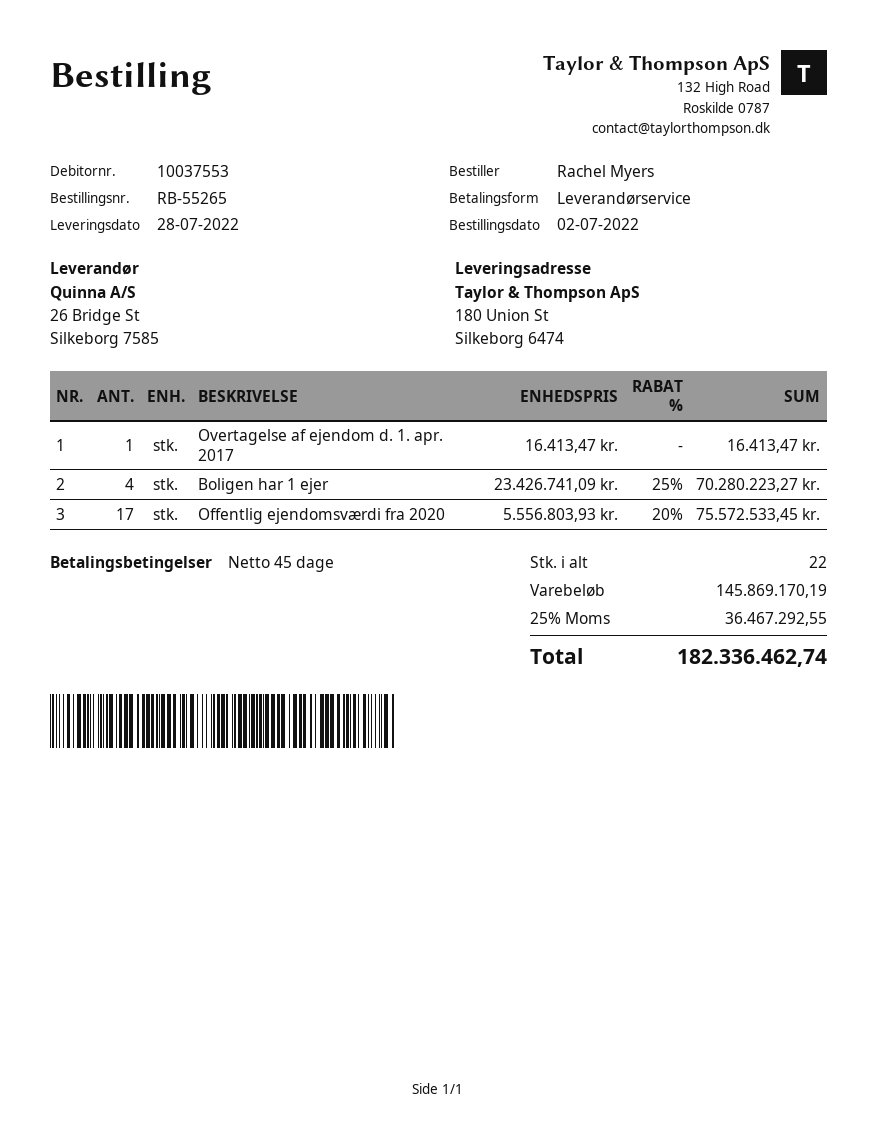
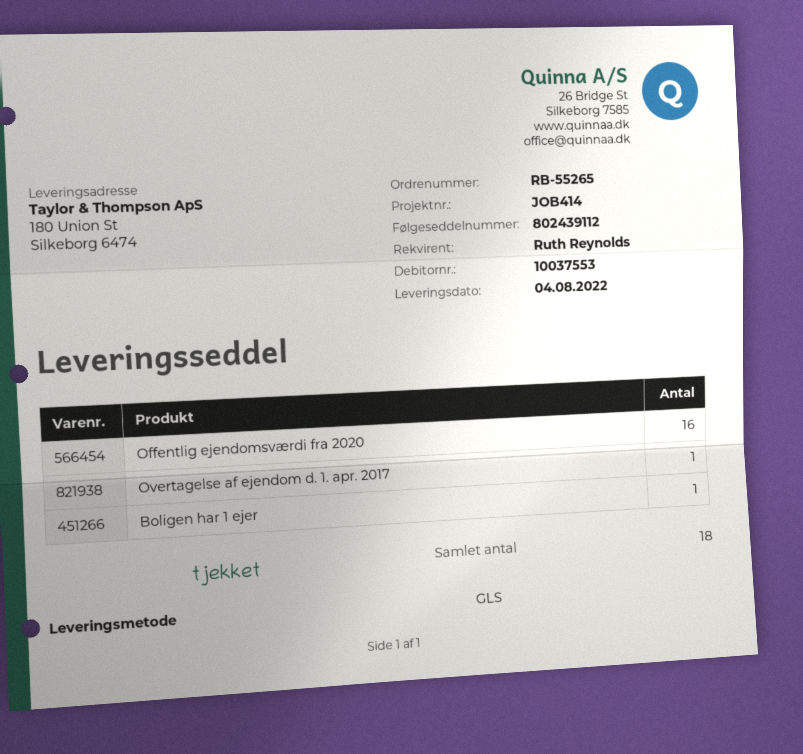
delivery date: 2022-07-28 -> 2022-08-04
ordered by: Rachel Myers -> Ruth Reynolds
Boligen har 1 ejer: 4 -> 1
Offentlig ejendomsværdi fra 2020: 17 -> 16
total quantity: 22 -> 18

